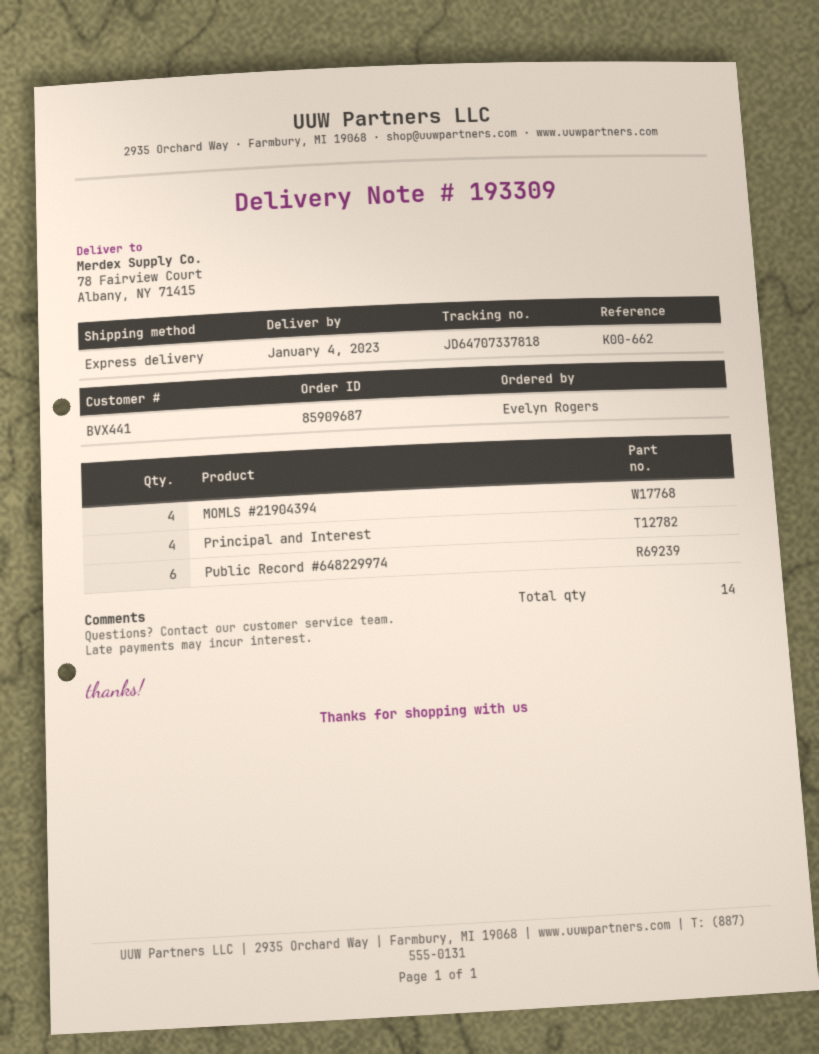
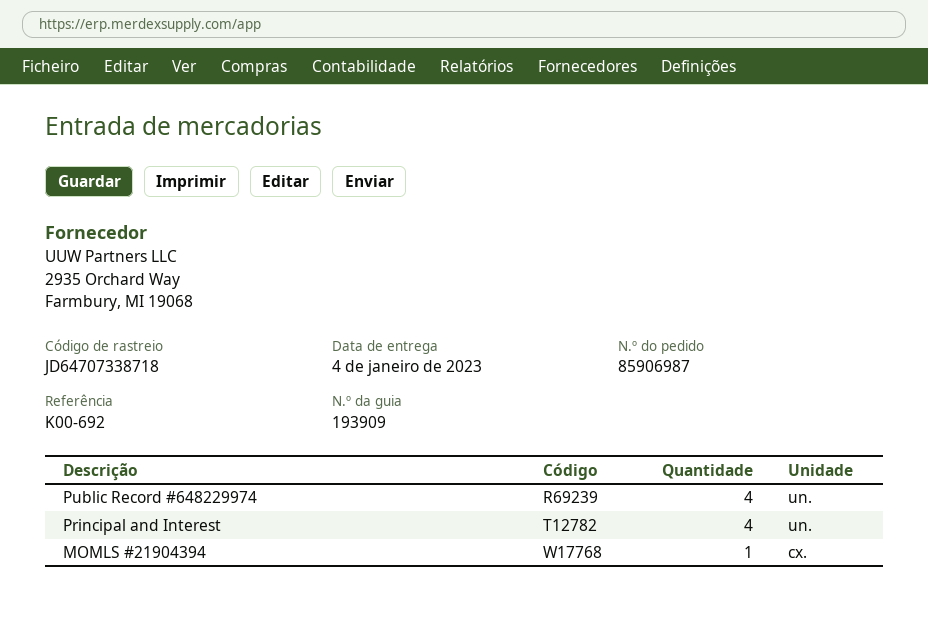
order number: 85909687 -> 85906987
delivery note number: 193309 -> 193909
reference: K00-662 -> K00-692
tracking number: JD64707337818 -> JD64707338718
MOMLS #21904394: 4 -> 1
Public Record #648229974: 6 -> 4

